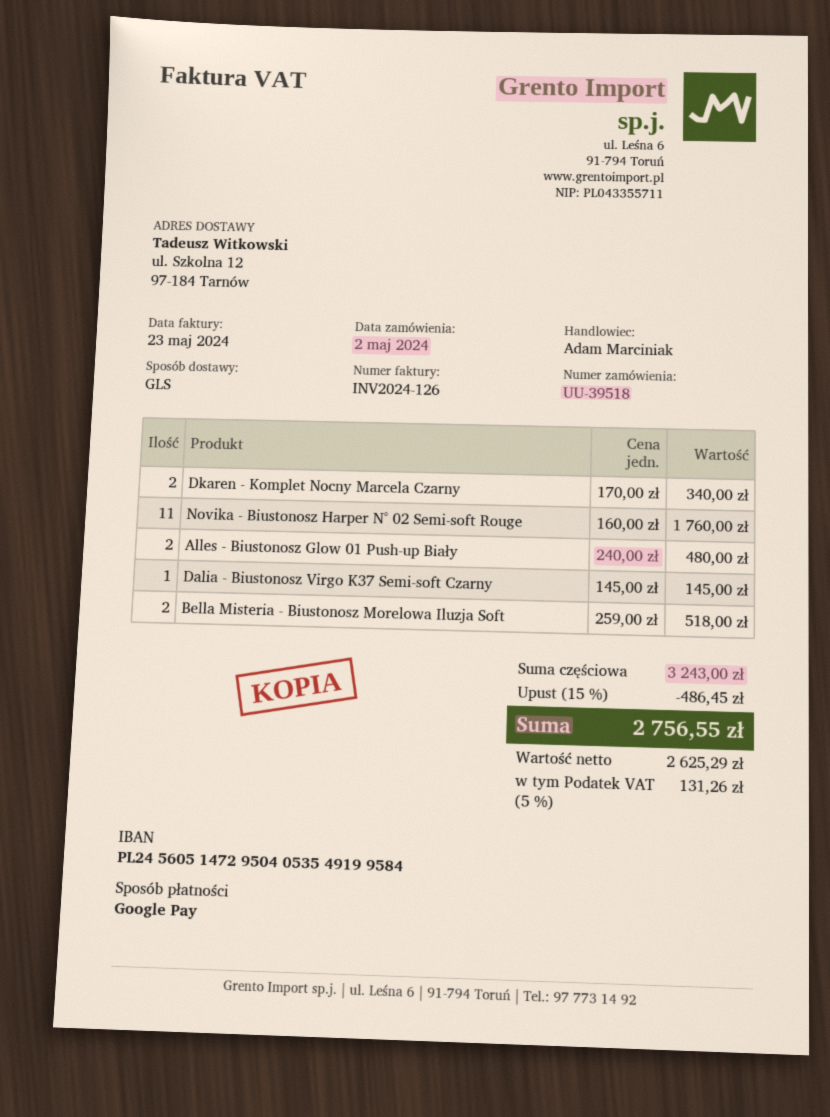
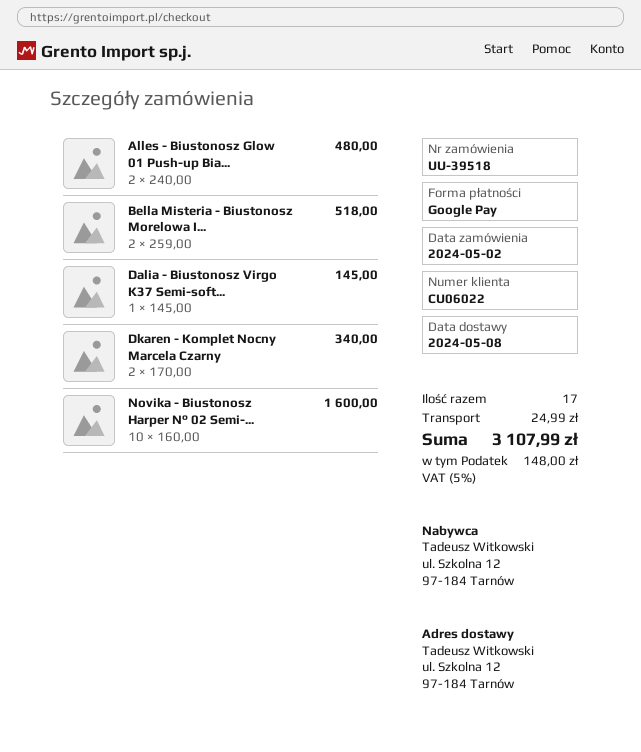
Novika - Biustonosz Harper N° 02 Semi-soft Rouge: 11 x 160.00 = 1760.00 -> 10 x 160.00 = 1600.00
discount: 15% = 486.45 -> none
shipping: none -> 24.99
tax: 5% = 131.26 -> 5% = 148.00
total: 2756.55 -> 3107.99

